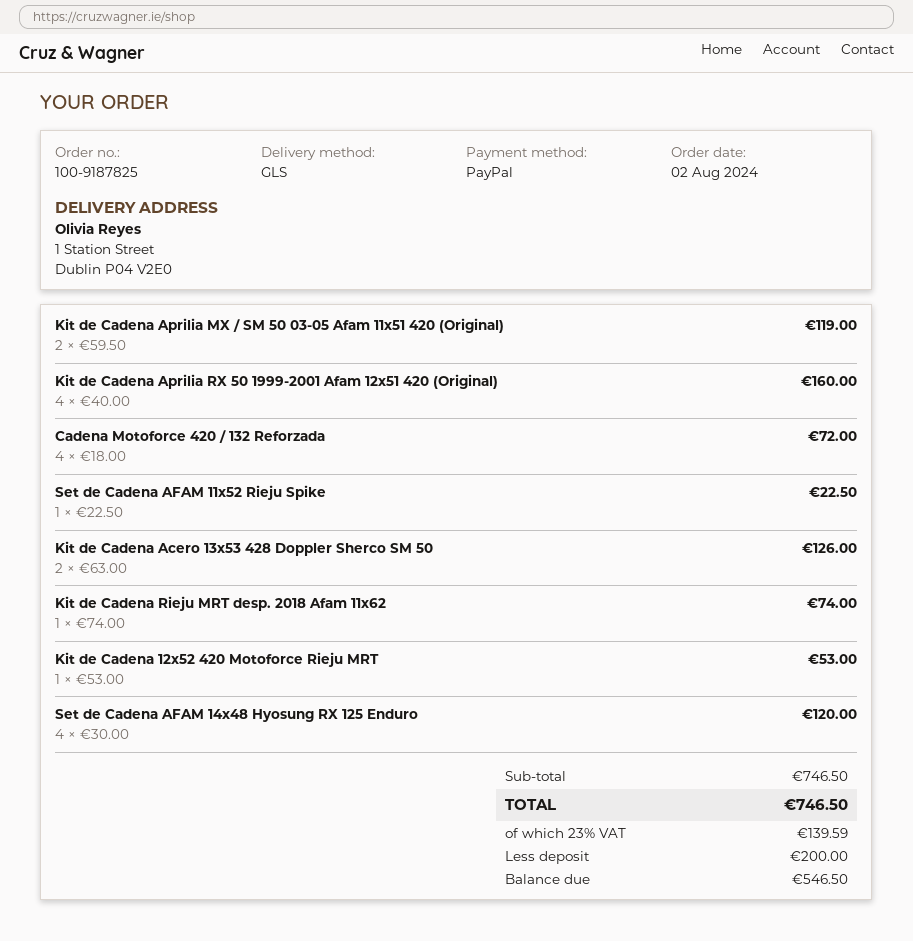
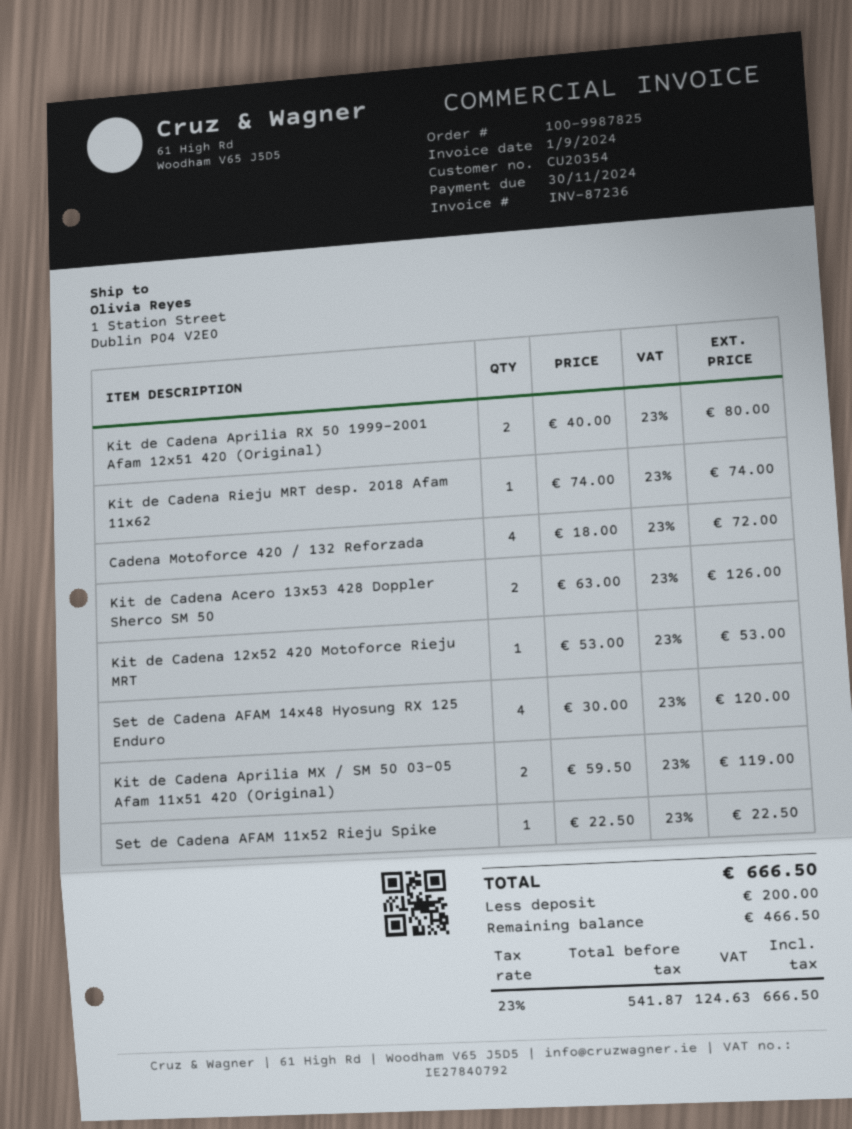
order number: 100-9187825 -> 100-9987825
Kit de Cadena Aprilia RX 50 1999-2001 Afam 12x51 420 (Original): 4 x 40.00 = 160.00 -> 2 x 40.00 = 80.00
tax: 23% = 139.59 -> 23% = 124.63
total: 746.50 -> 666.50
balance: 546.50 -> 466.50

